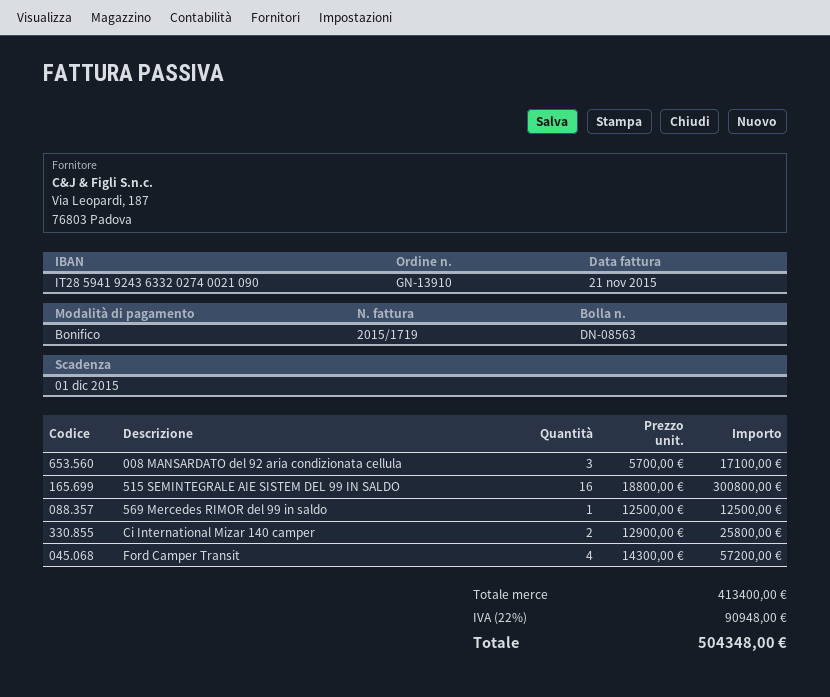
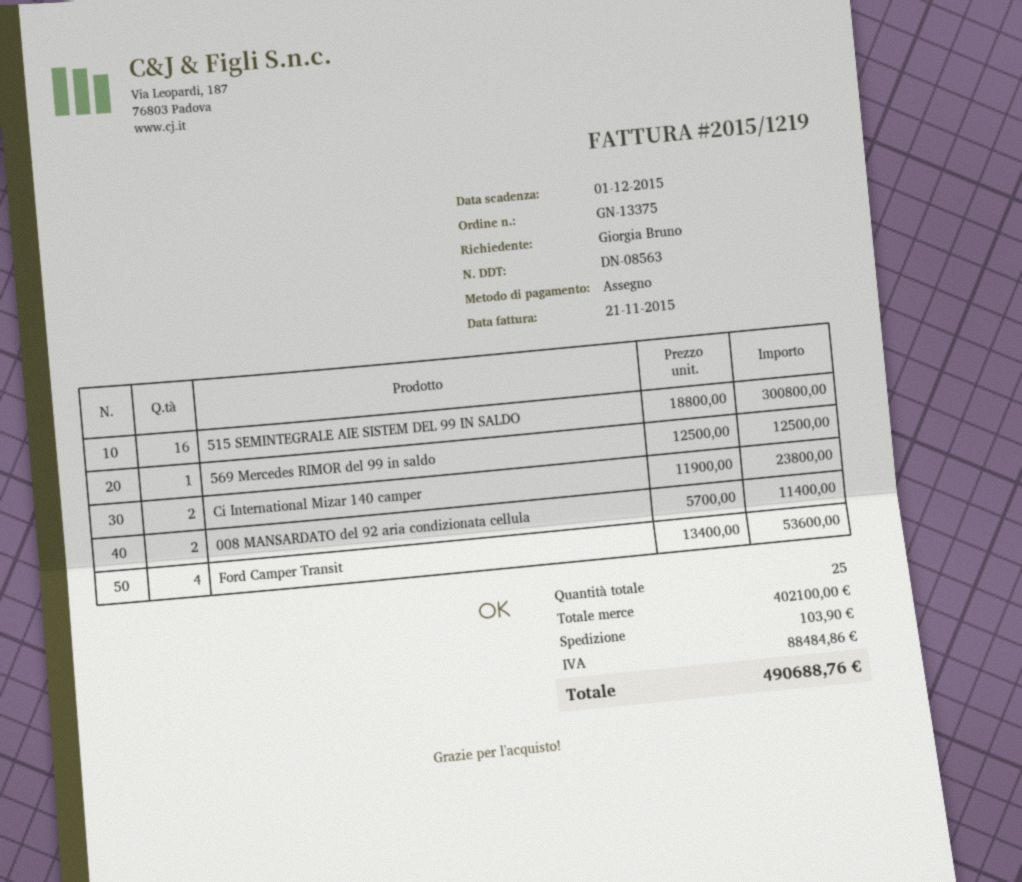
order number: GN-13910 -> GN-13375
invoice number: 2015/1719 -> 2015/1219
payment method: bank transfer -> cheque
008 MANSARDATO del 92 aria condizionata cellula: 3 x 5700.00 = 17100.00 -> 2 x 5700.00 = 11400.00
Ci International Mizar 140 camper: 2 x 12900.00 = 25800.00 -> 2 x 11900.00 = 23800.00
Ford Camper Transit: 4 x 14300.00 = 57200.00 -> 4 x 13400.00 = 53600.00
subtotal: 413400.00 -> 402100.00
shipping: none -> 103.90
tax: 90948.00 -> 88484.86
total: 504348.00 -> 490688.76

